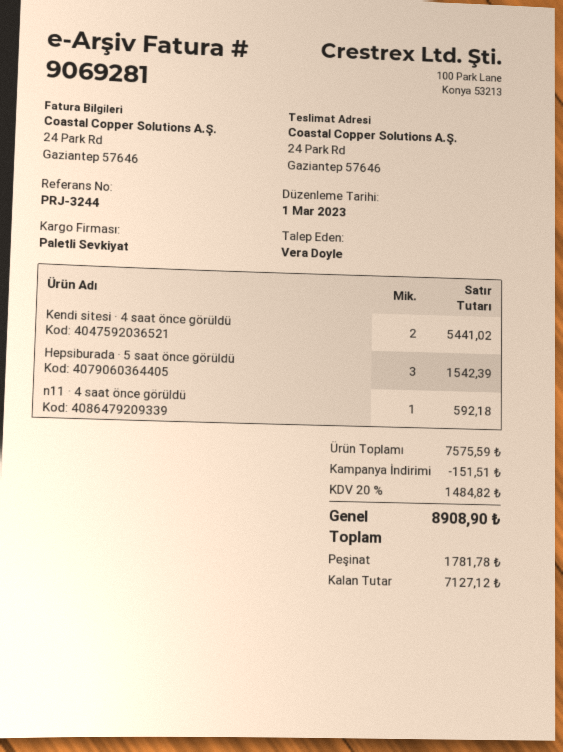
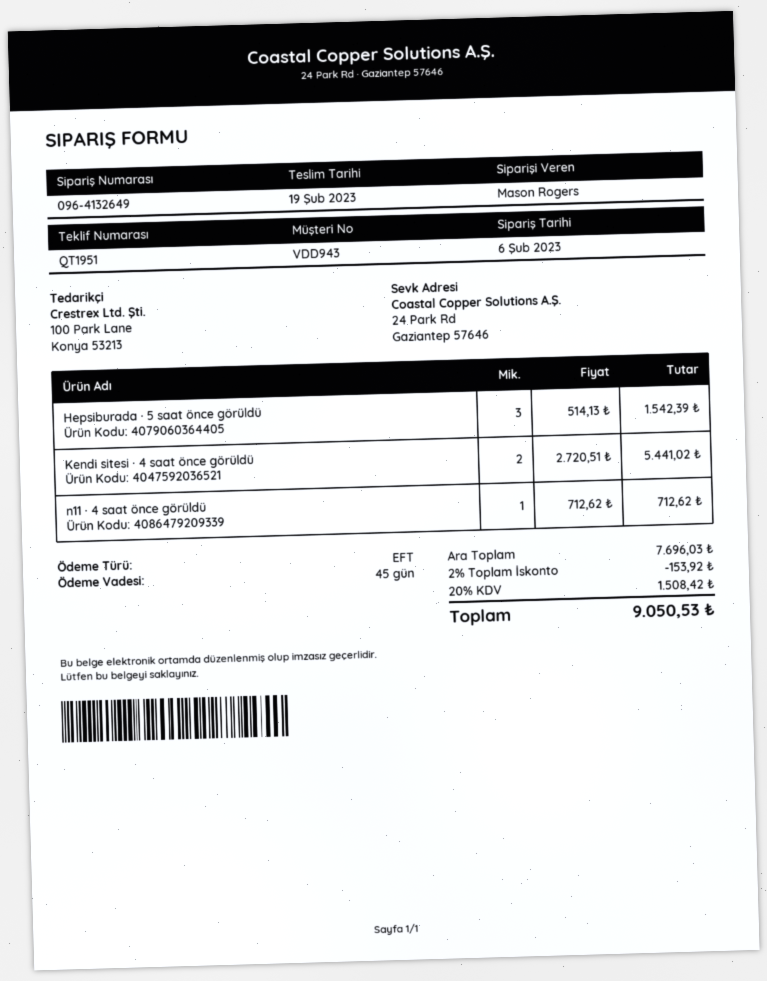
ordered by: Vera Doyle -> Mason Rogers
n11 · 4 saat önce görüldü: 1 for 592.18 -> 1 for 712.62
subtotal: 7575.59 -> 7696.03
discount: 151.51 -> 153.92
tax: 20% = 1484.82 -> 20% = 1508.42
total: 8908.90 -> 9050.53

